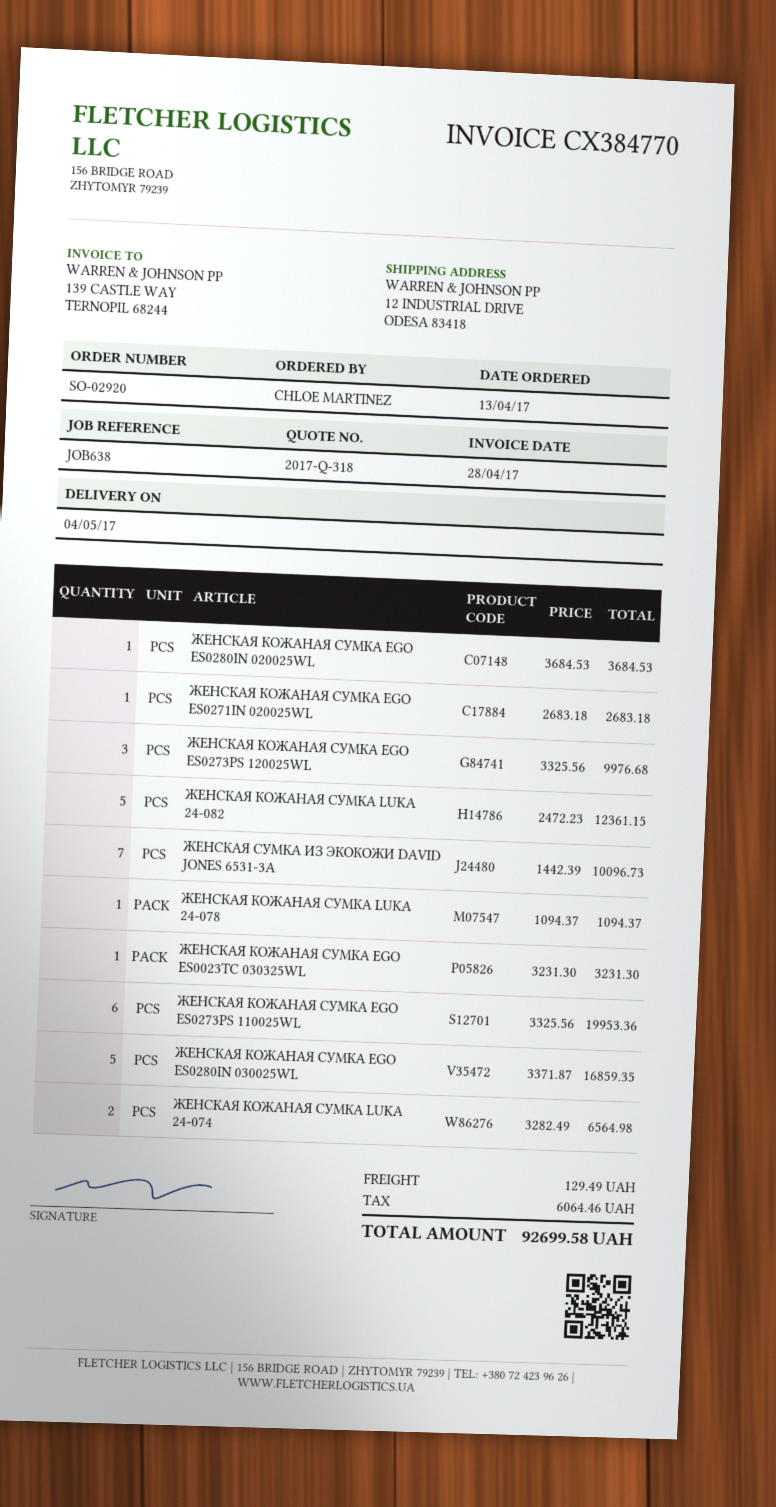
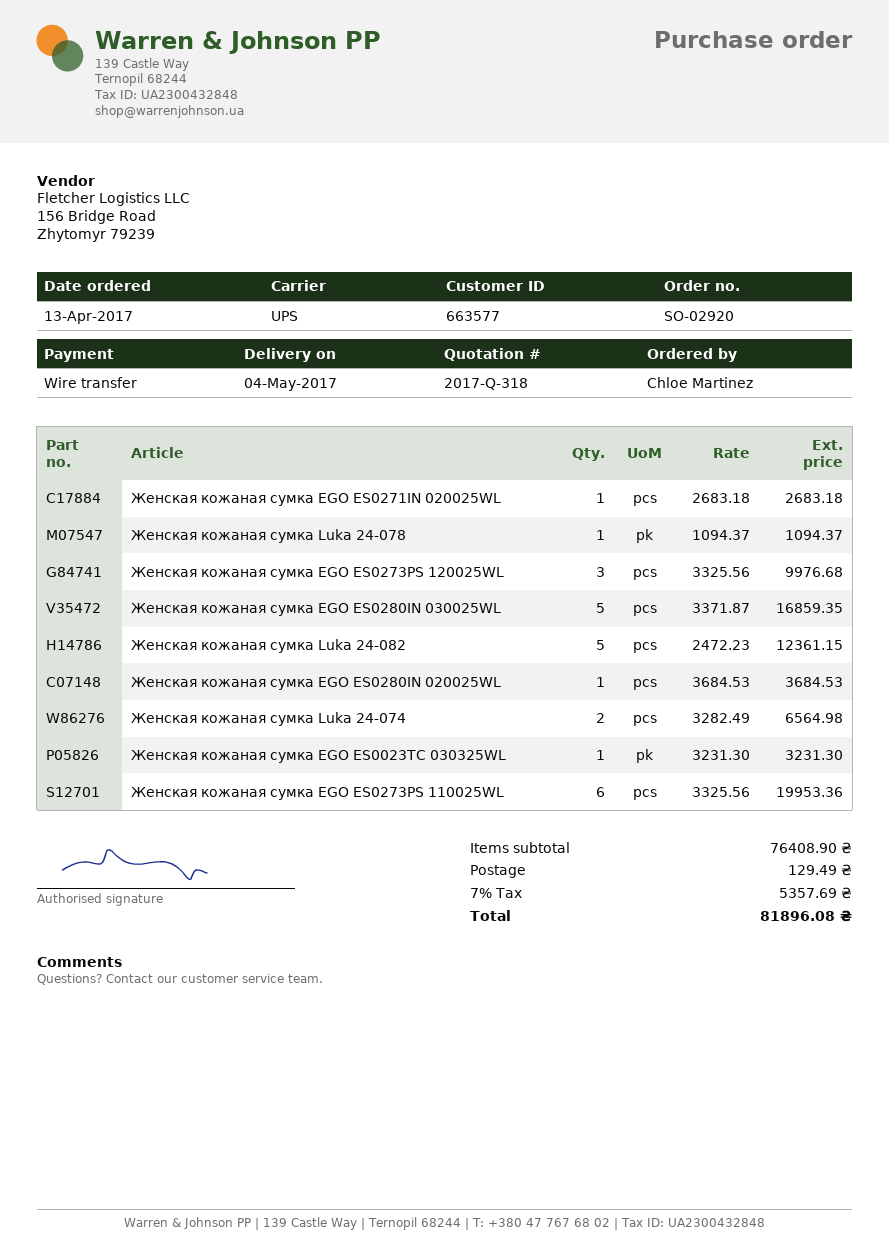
ЖЕНСКАЯ СУМКА ИЗ ЭКОКОЖИ DAVID JONES 6531-3A: 7 x 1442.39 = 10096.73 -> none
tax: 6064.46 -> 5357.69
total: 92699.58 -> 81896.08

